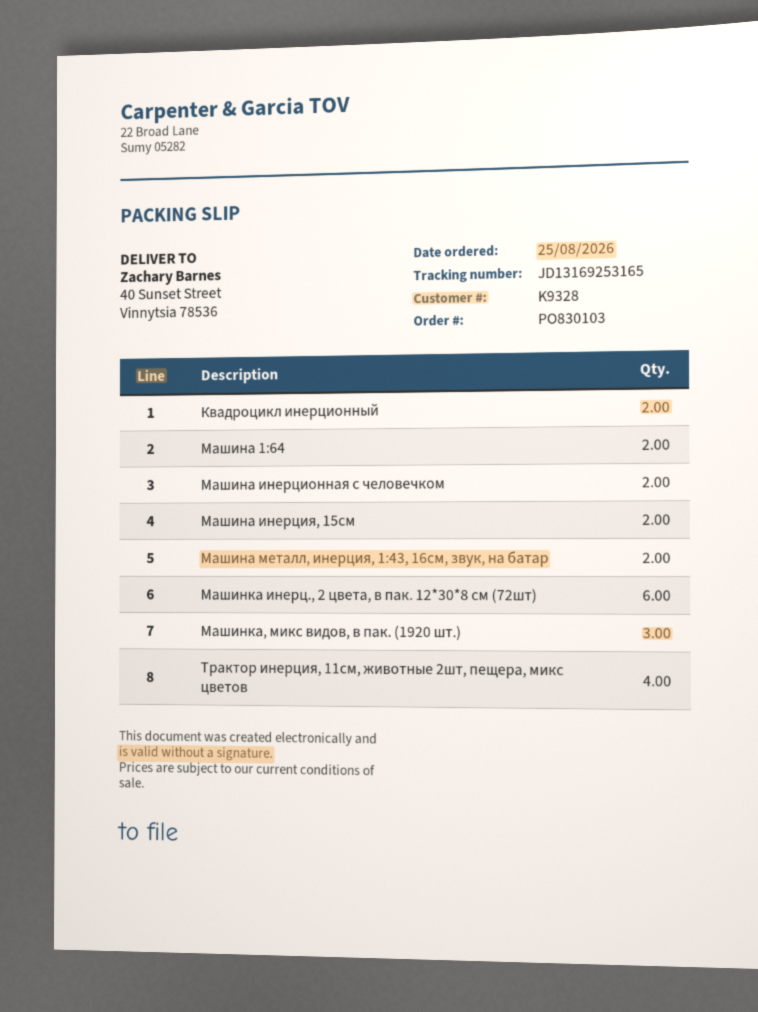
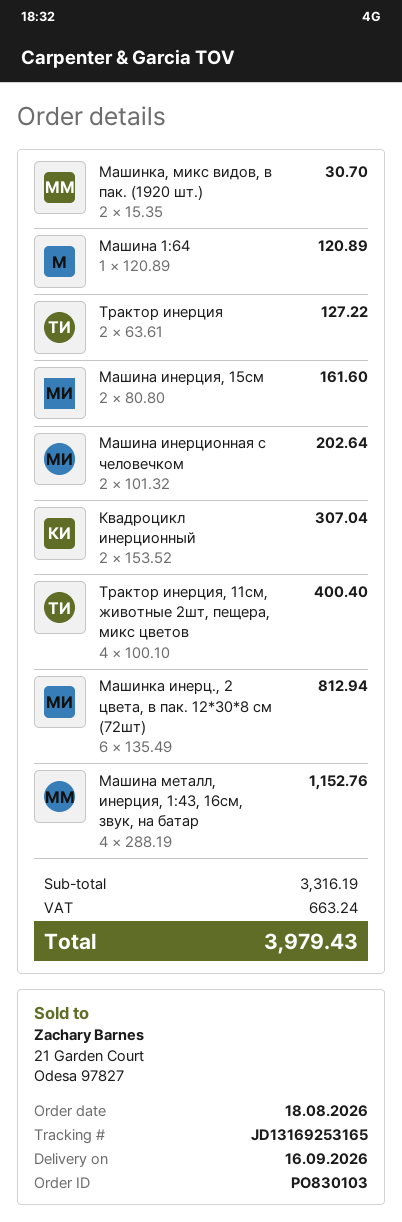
order date: 2026-08-25 -> 2026-08-18
Машина 1:64: 2 -> 1
Машина металл, инерция, 1:43, 16см, звук, на батар: 2 -> 4
Машинка, микс видов, в пак. (1920 шт.): 3 -> 2
Трактор инерция: none -> 2

